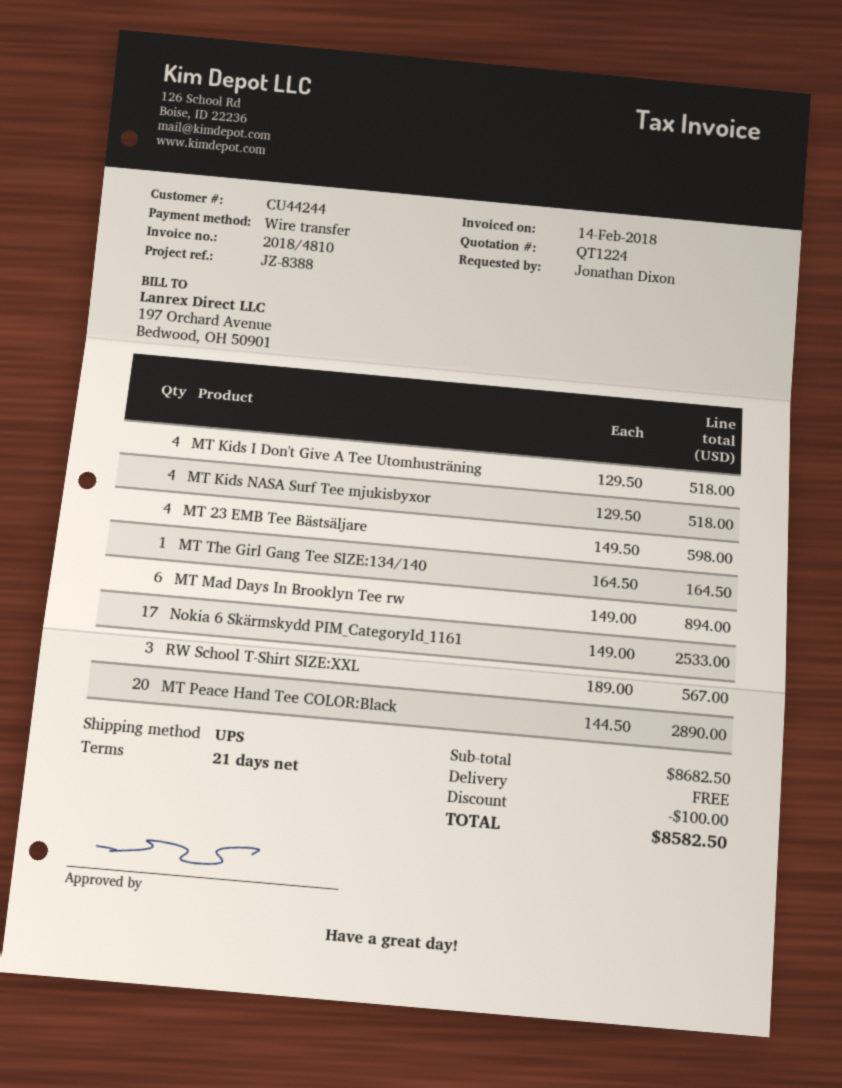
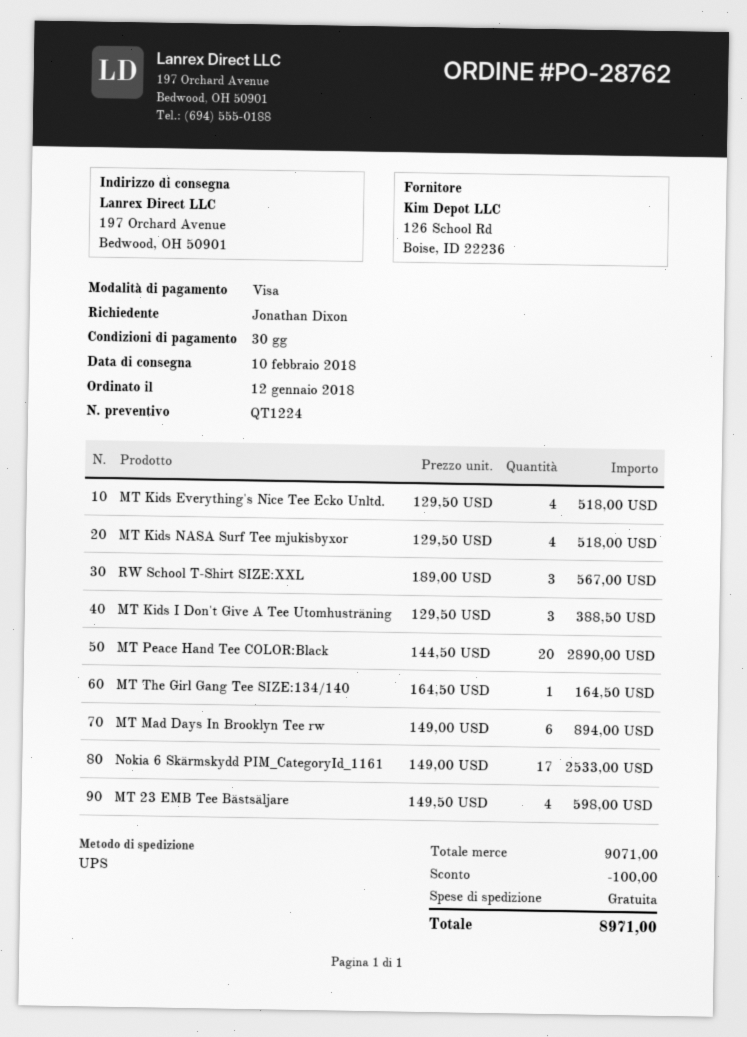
payment terms: 21 days -> 30 days
payment method: bank transfer -> Visa
MT Kids I Don't Give A Tee Utomhusträning: 4 x 129.50 = 518.00 -> 3 x 129.50 = 388.50
MT Kids Everything's Nice Tee Ecko Unltd.: none -> 4 x 129.50 = 518.00
subtotal: 8682.50 -> 9071.00
total: 8582.50 -> 8971.00

